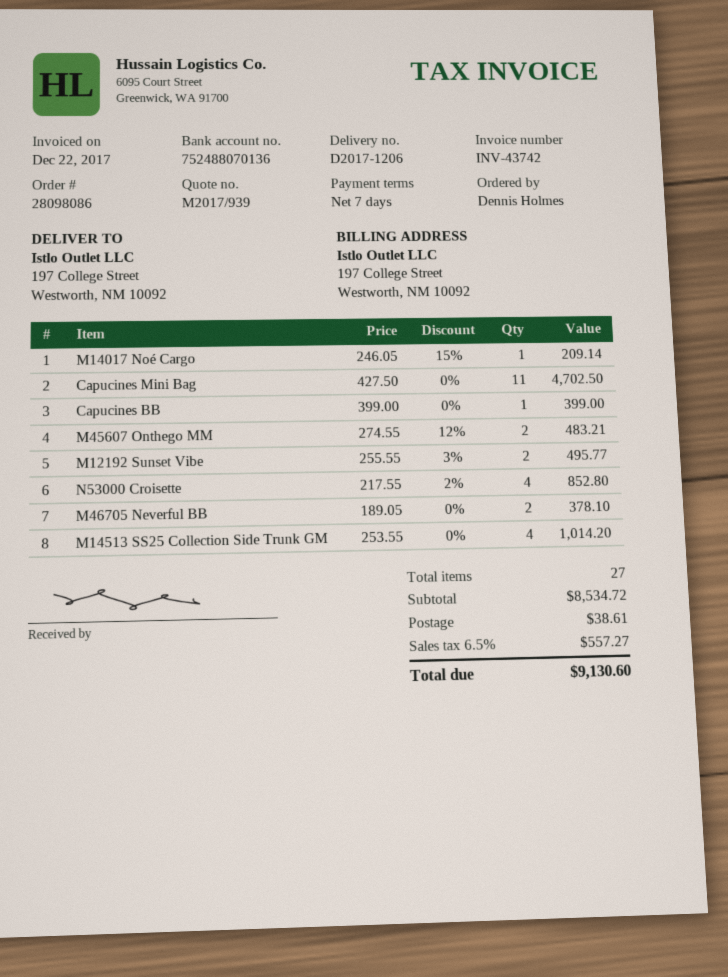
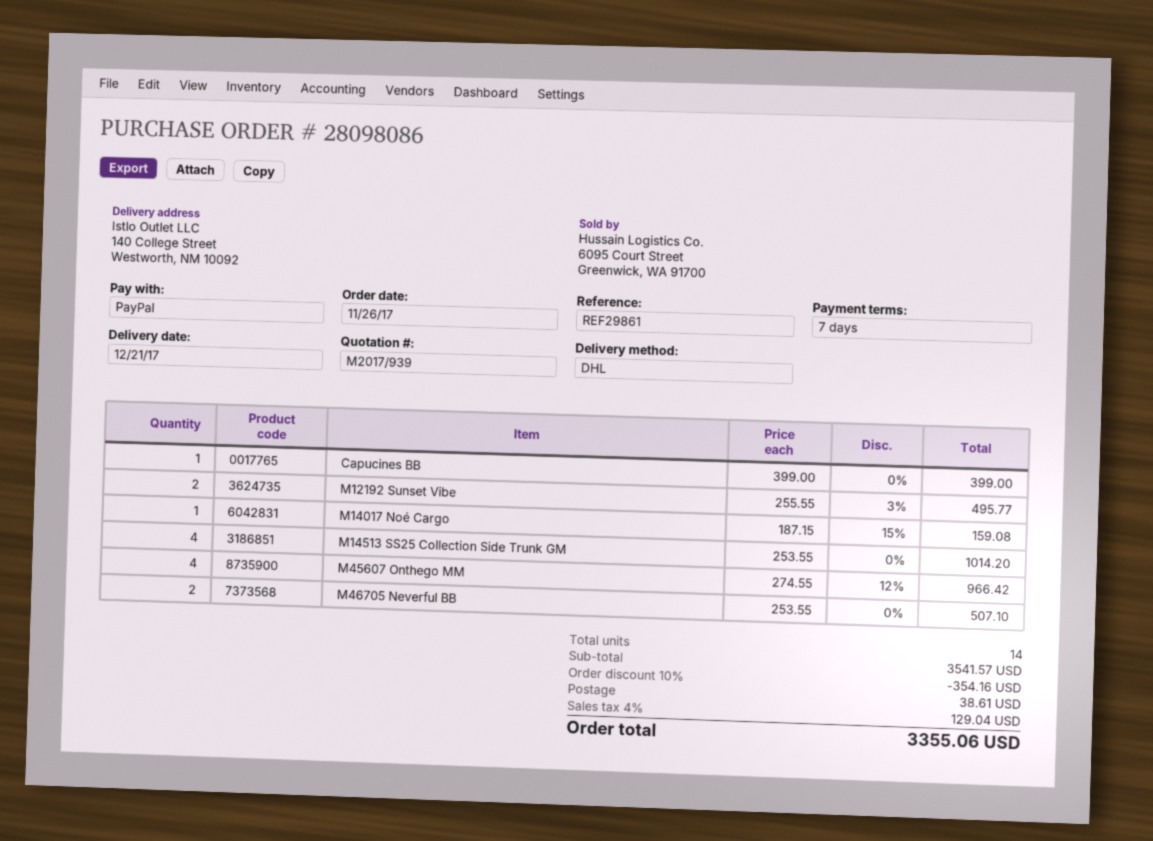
ship to: 197 College Street, Westworth, NM 10092 -> 140 College Street, Westworth, NM 10092
M14017 Noé Cargo: 1 x 246.05 - 15% = 209.14 -> 1 x 187.15 - 15% = 159.08
Capucines Mini Bag: 11 x 427.50 = 4702.50 -> none
M45607 Onthego MM: 2 x 274.55 - 12% = 483.21 -> 4 x 274.55 - 12% = 966.42
N53000 Croisette: 4 x 217.55 - 2% = 852.80 -> none
M46705 Neverful BB: 2 x 189.05 = 378.10 -> 2 x 253.55 = 507.10
total quantity: 27 -> 14
subtotal: 8534.72 -> 3541.57
discount: none -> 10% = 354.16
tax: 6.5% = 557.27 -> 4% = 129.04
total: 9130.60 -> 3355.06

